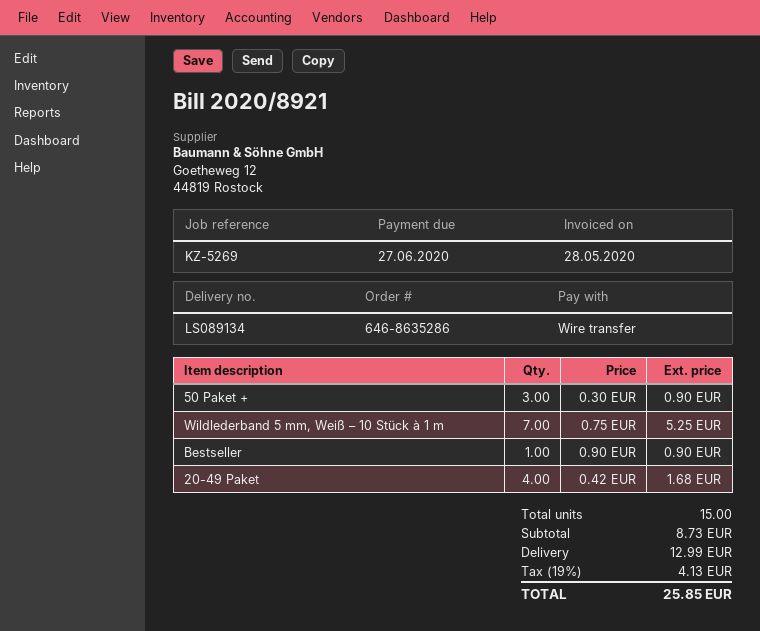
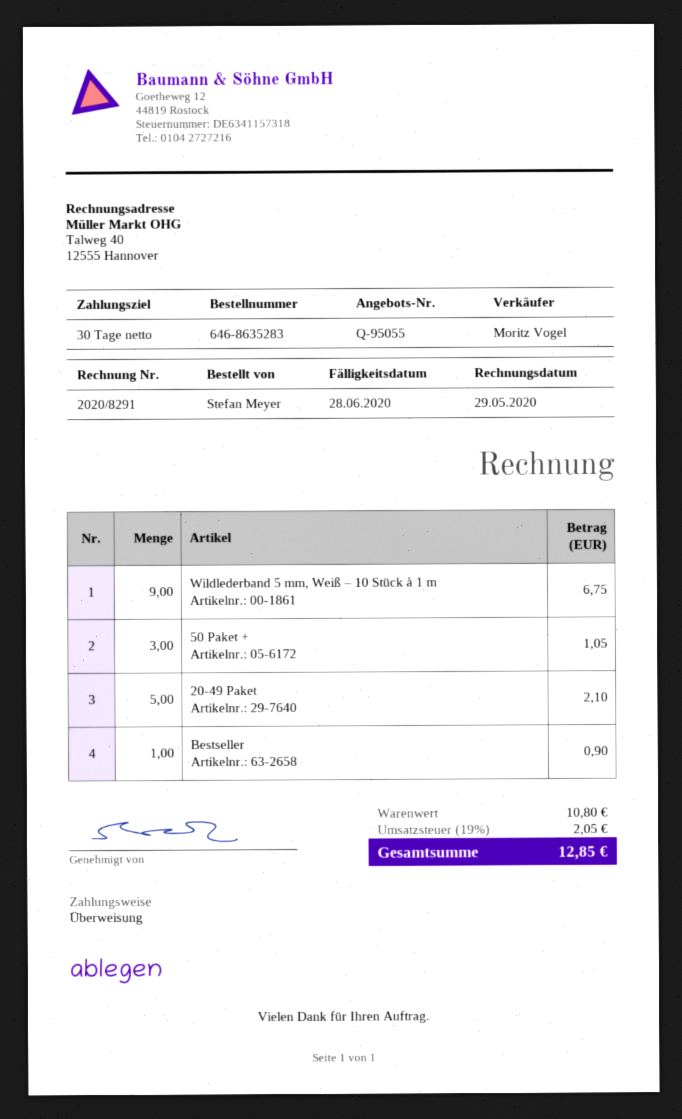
order number: 646-8635286 -> 646-8635283
invoice number: 2020/8921 -> 2020/8291
invoice date: 2020-05-28 -> 2020-05-29
due date: 2020-06-27 -> 2020-06-28
50 Paket +: 3 for 0.90 -> 3 for 1.05
Wildlederband 5 mm, Weiß – 10 Stück à 1 m: 7 for 5.25 -> 9 for 6.75
20-49 Paket: 4 for 1.68 -> 5 for 2.10
subtotal: 8.73 -> 10.80
shipping: 12.99 -> none
tax: 19% = 4.13 -> 19% = 2.05
total: 25.85 -> 12.85

